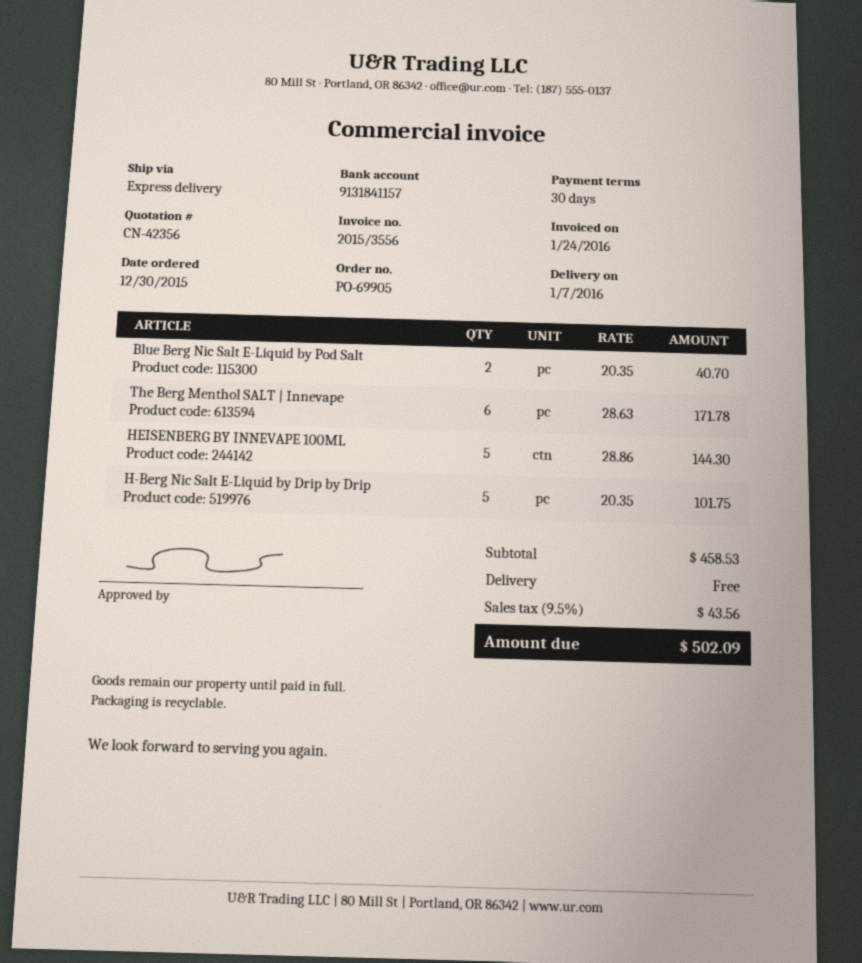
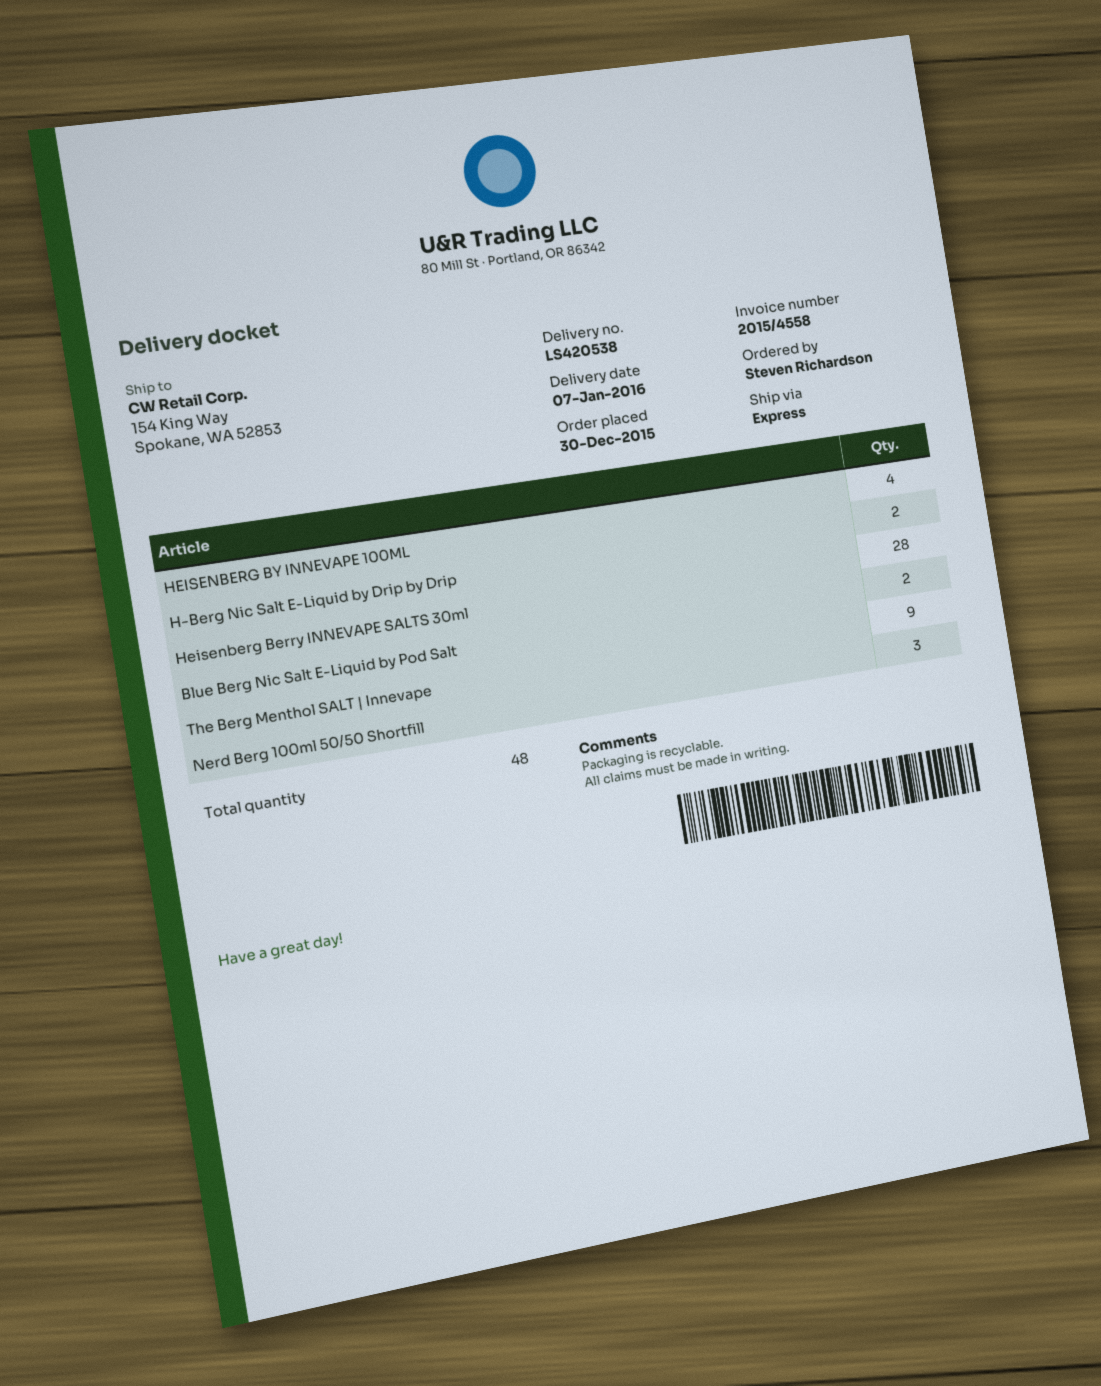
invoice number: 2015/3556 -> 2015/4558
The Berg Menthol SALT | Innevape: 6 -> 9
HEISENBERG BY INNEVAPE 100ML: 5 -> 4
H-Berg Nic Salt E-Liquid by Drip by Drip: 5 -> 2
Heisenberg Berry INNEVAPE SALTS 30ml: none -> 28
Nerd Berg 100ml 50/50 Shortfill: none -> 3

